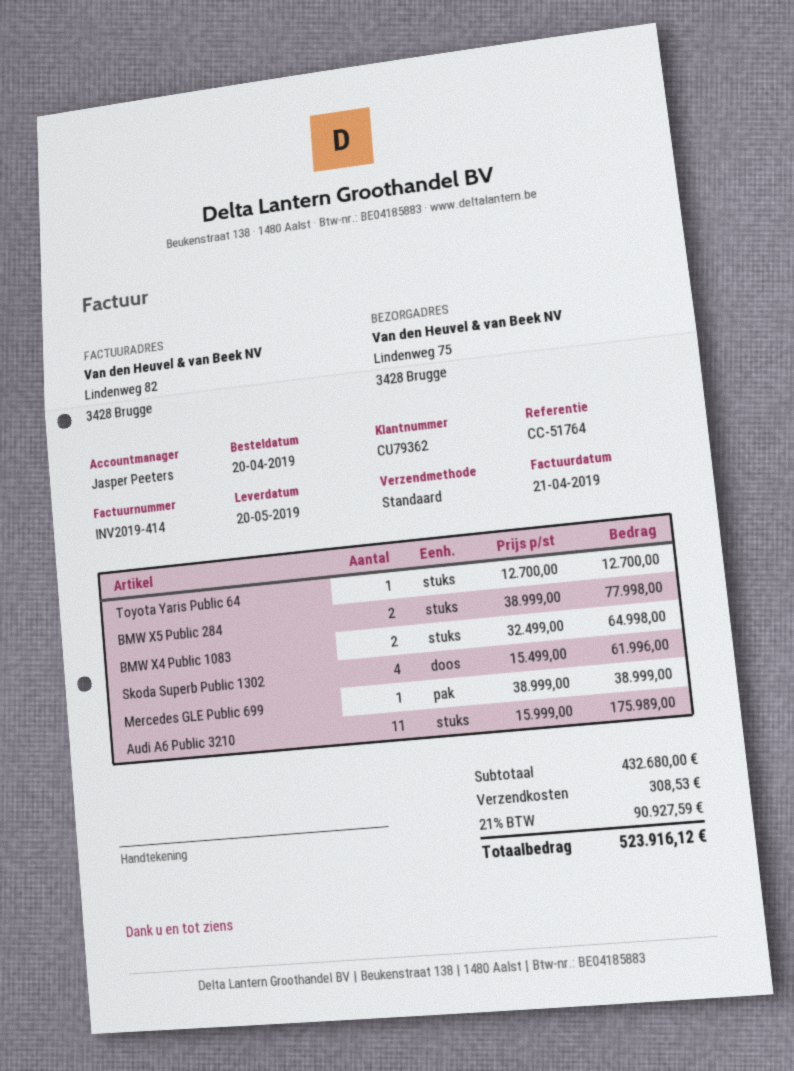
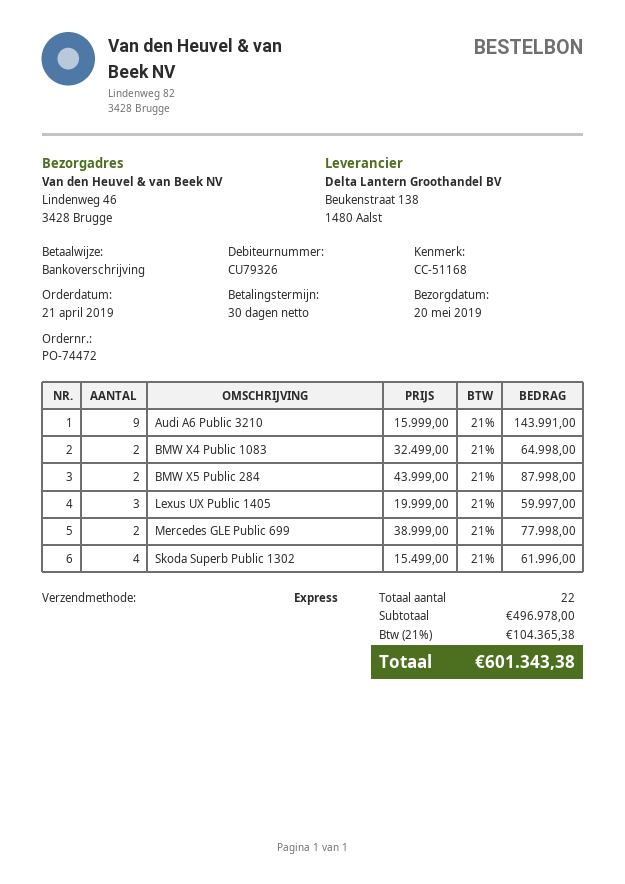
order date: 2019-04-20 -> 2019-04-21
customer number: CU79362 -> CU79326
reference: CC-51764 -> CC-51168
shipping method: standard -> express
ship to: Lindenweg 75, 3428 Brugge -> Lindenweg 46, 3428 Brugge
Toyota Yaris Public 64: 1 x 12700.00 = 12700.00 -> none
BMW X5 Public 284: 2 x 38999.00 = 77998.00 -> 2 x 43999.00 = 87998.00
Mercedes GLE Public 699: 1 x 38999.00 = 38999.00 -> 2 x 38999.00 = 77998.00
Audi A6 Public 3210: 11 x 15999.00 = 175989.00 -> 9 x 15999.00 = 143991.00
Lexus UX Public 1405: none -> 3 x 19999.00 = 59997.00
subtotal: 432680.00 -> 496978.00
shipping: 308.53 -> none
tax: 21% = 90927.59 -> 21% = 104365.38
total: 523916.12 -> 601343.38

